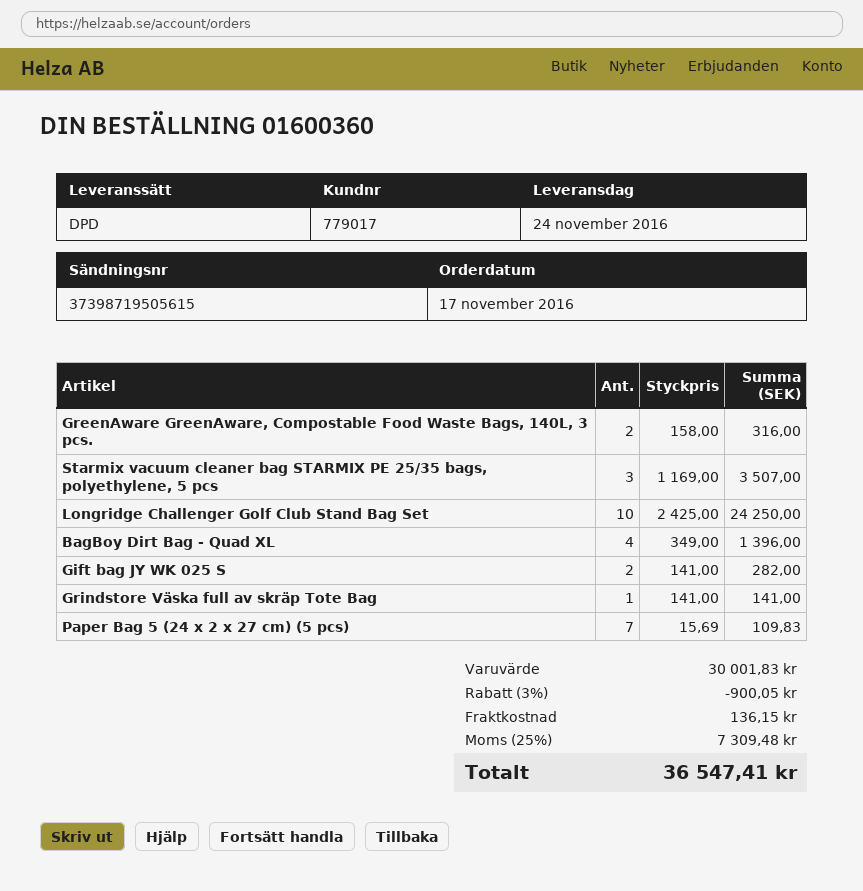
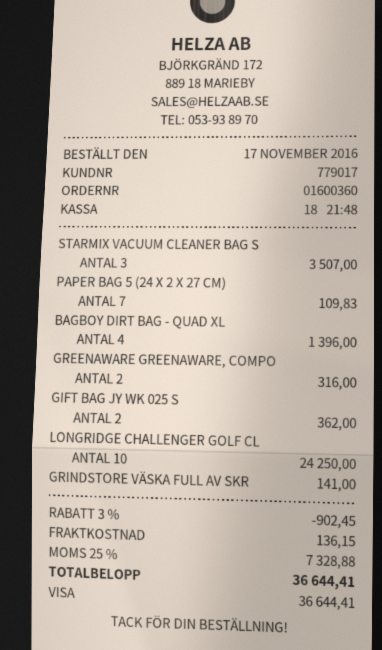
Gift bag JY WK 025 S: 2 for 282.00 -> 2 for 362.00
discount: 3% = 900.05 -> 3% = 902.45
tax: 25% = 7309.48 -> 25% = 7328.88
total: 36547.41 -> 36644.41

